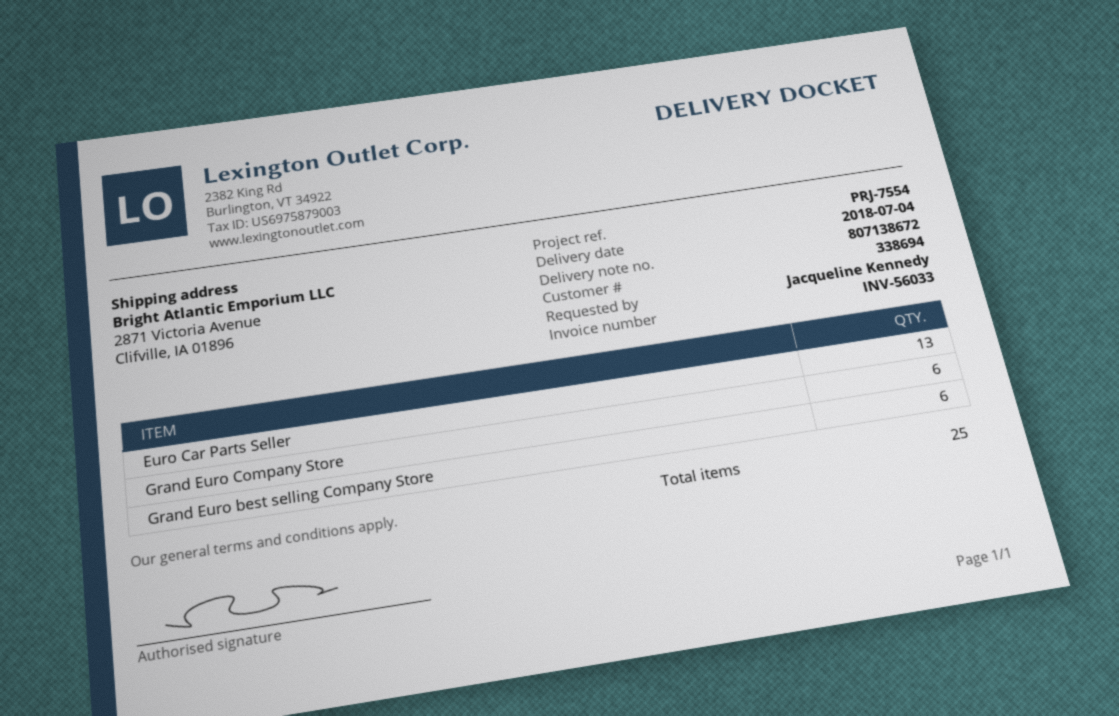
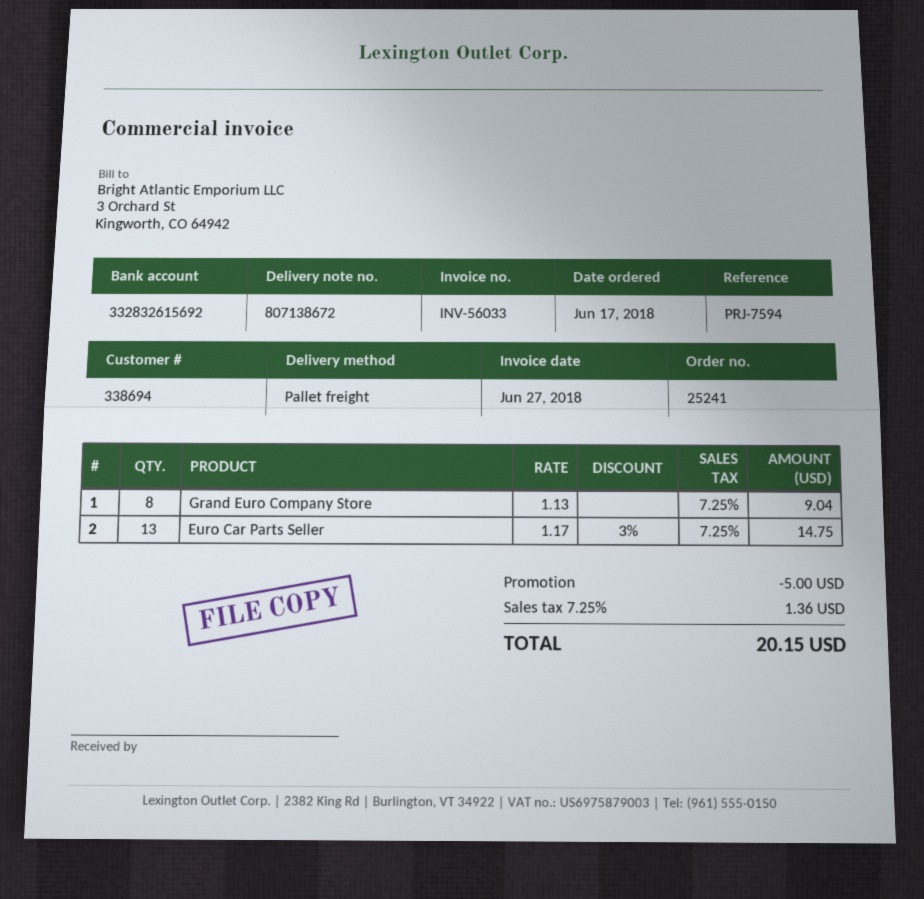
reference: PRJ-7554 -> PRJ-7594
Grand Euro Company Store: 6 -> 8
Grand Euro best selling Company Store: 6 -> none

